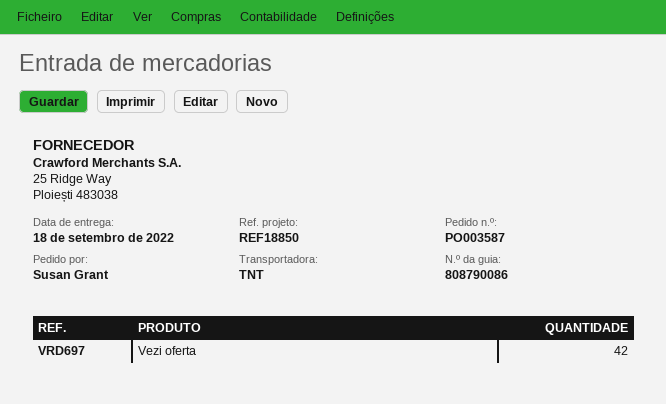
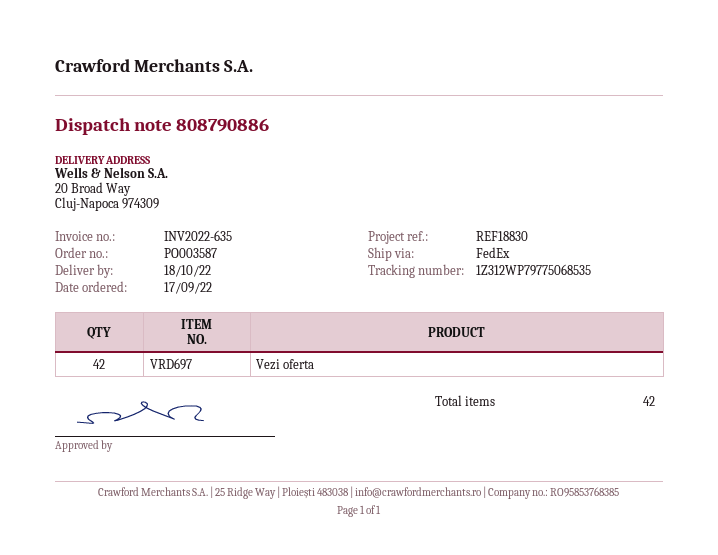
delivery note number: 808790086 -> 808790886
delivery date: 2022-09-18 -> 2022-10-18
reference: REF18850 -> REF18830
shipping method: TNT -> FedEx

